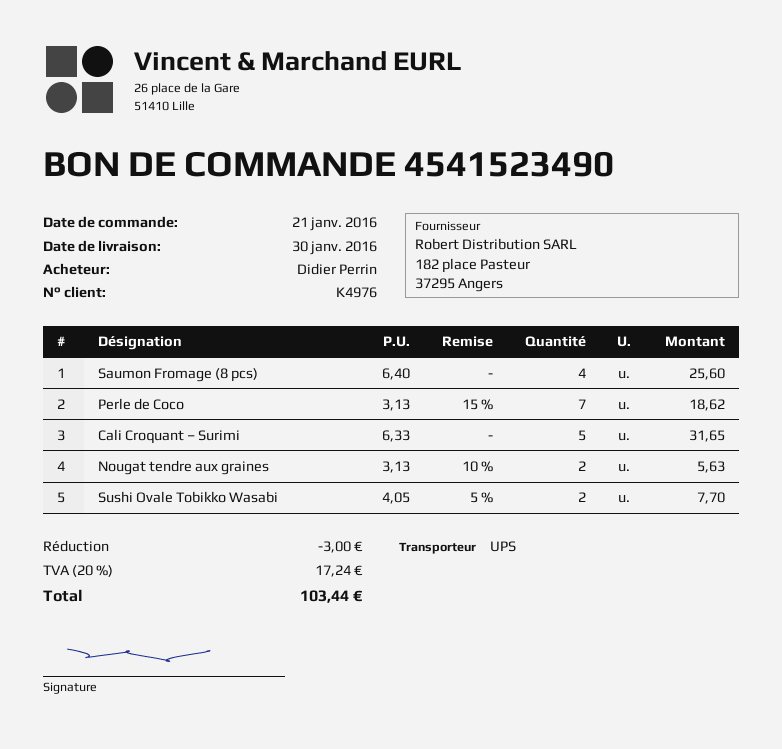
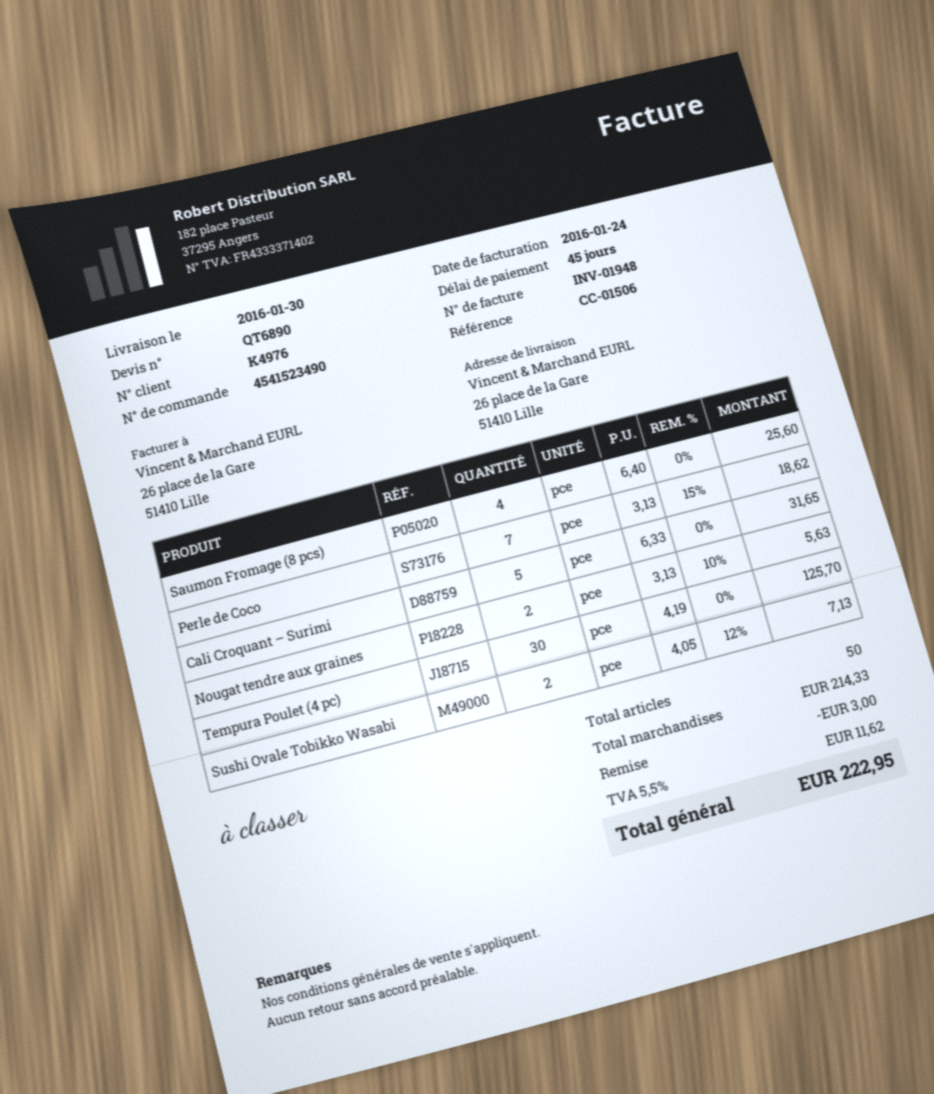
Sushi Ovale Tobikko Wasabi: 2 x 4.05 - 5% = 7.70 -> 2 x 4.05 - 12% = 7.13
Tempura Poulet (4 pc): none -> 30 x 4.19 = 125.70
tax: 20% = 17.24 -> 5.5% = 11.62
total: 103.44 -> 222.95

